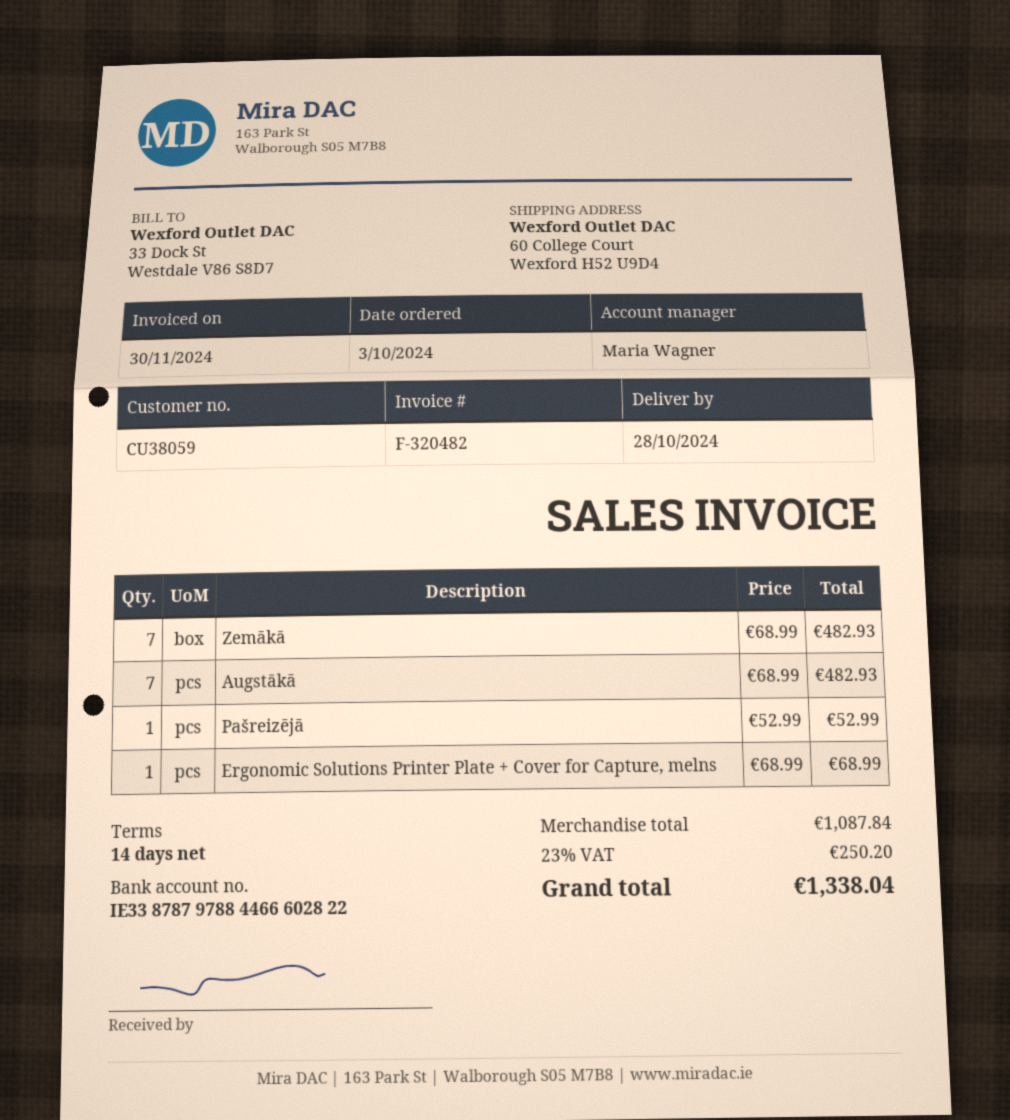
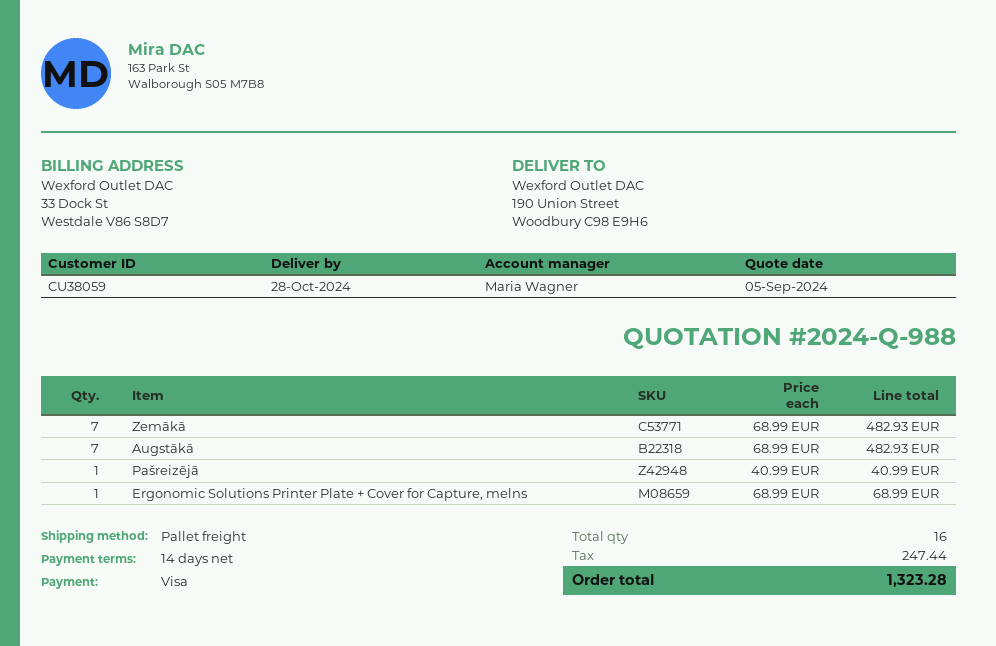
ship to: 60 College Court, Wexford H52 U9D4 -> 190 Union Street, Woodbury C98 E9H6
Pašreizējā: 1 x 52.99 = 52.99 -> 1 x 40.99 = 40.99
tax: 250.20 -> 247.44
total: 1338.04 -> 1323.28

